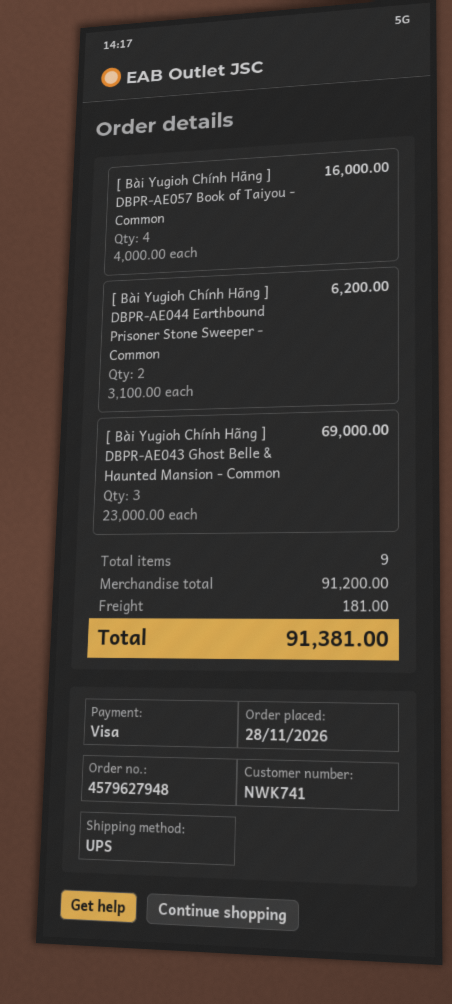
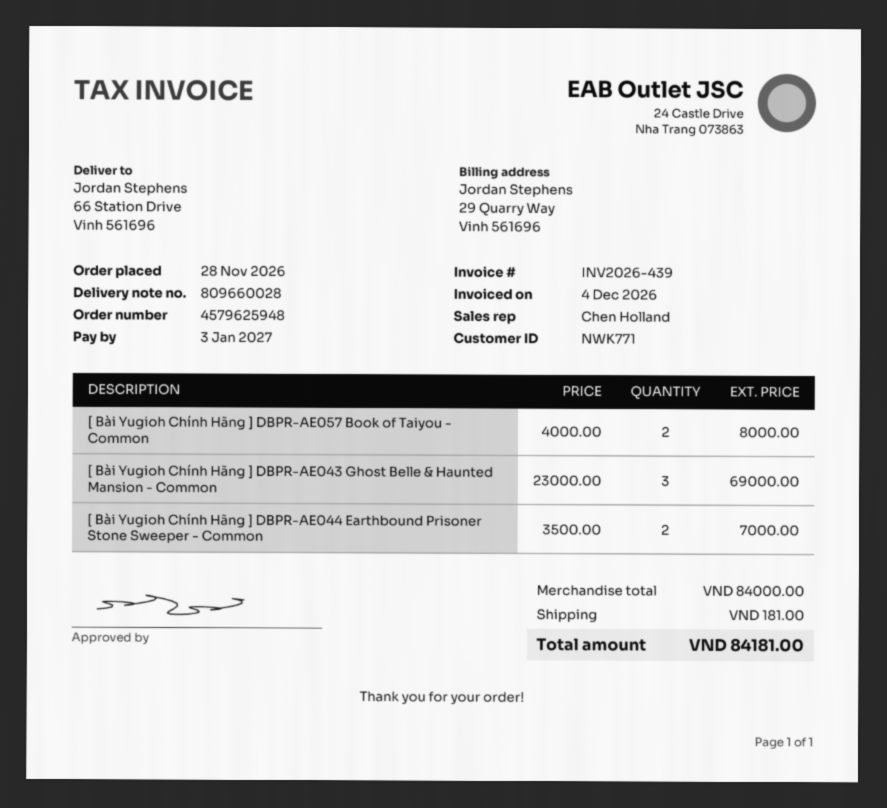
order number: 4579627948 -> 4579625948
customer number: NWK741 -> NWK771
[ Bài Yugioh Chính Hãng ] DBPR-AE057 Book of Taiyou - Common: 4 x 4000.00 = 16000.00 -> 2 x 4000.00 = 8000.00
[ Bài Yugioh Chính Hãng ] DBPR-AE044 Earthbound Prisoner Stone Sweeper - Common: 2 x 3100.00 = 6200.00 -> 2 x 3500.00 = 7000.00
subtotal: 91200.00 -> 84000.00
total: 91381.00 -> 84181.00

